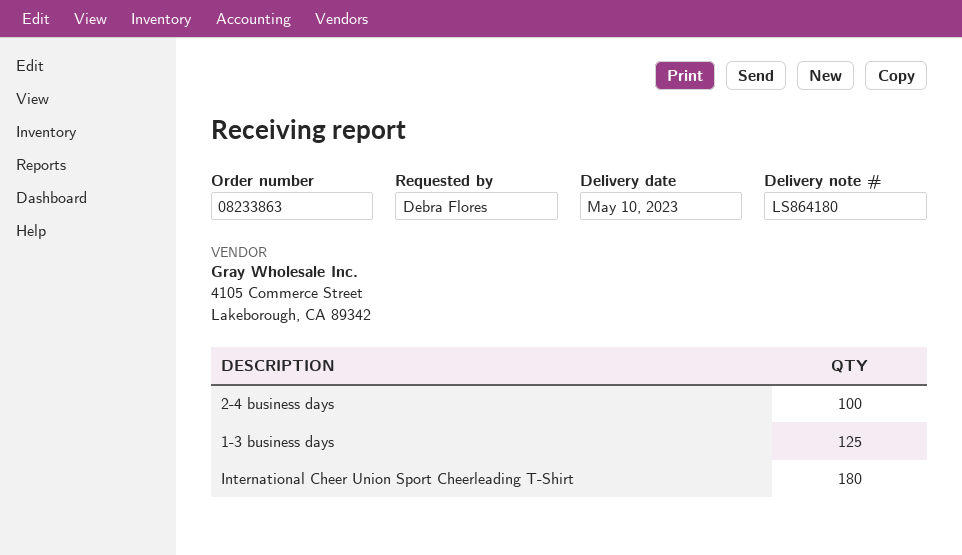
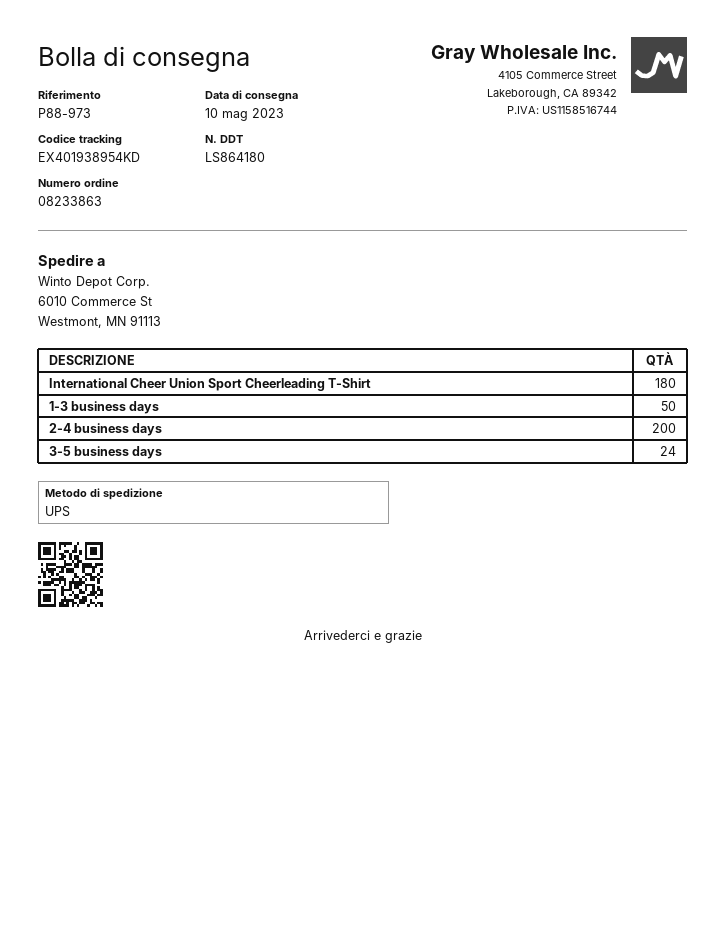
2-4 business days: 100 -> 200
1-3 business days: 125 -> 50
3-5 business days: none -> 24

